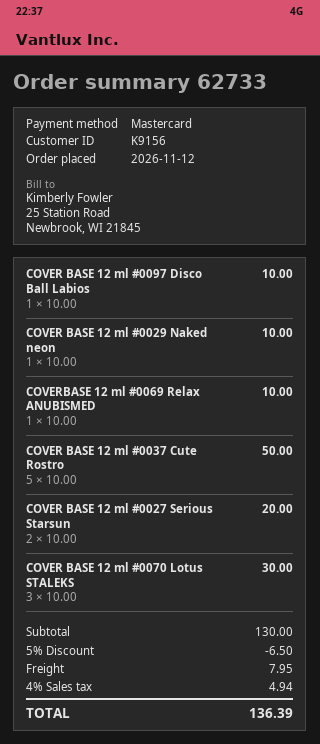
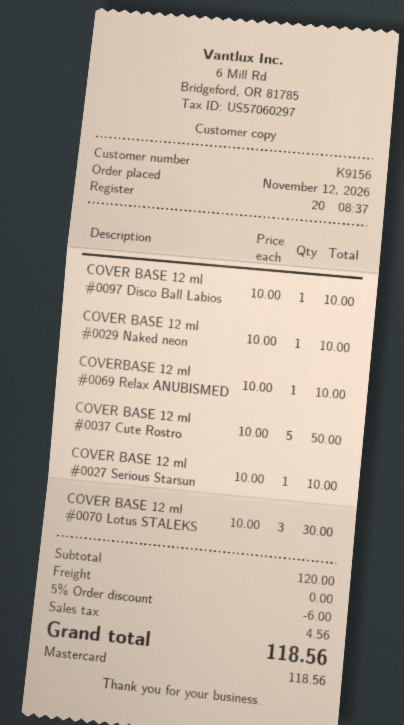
COVER BASE 12 ml #0027 Serious Starsun: 2 x 10.00 = 20.00 -> 1 x 10.00 = 10.00
subtotal: 130.00 -> 120.00
discount: 5% = 6.50 -> 5% = 6.00
shipping: 7.95 -> 0.00
tax: 4.94 -> 4.56
total: 136.39 -> 118.56

